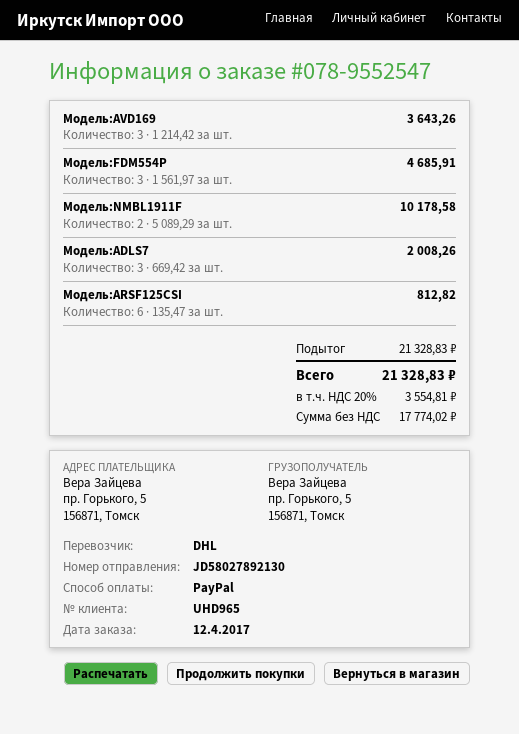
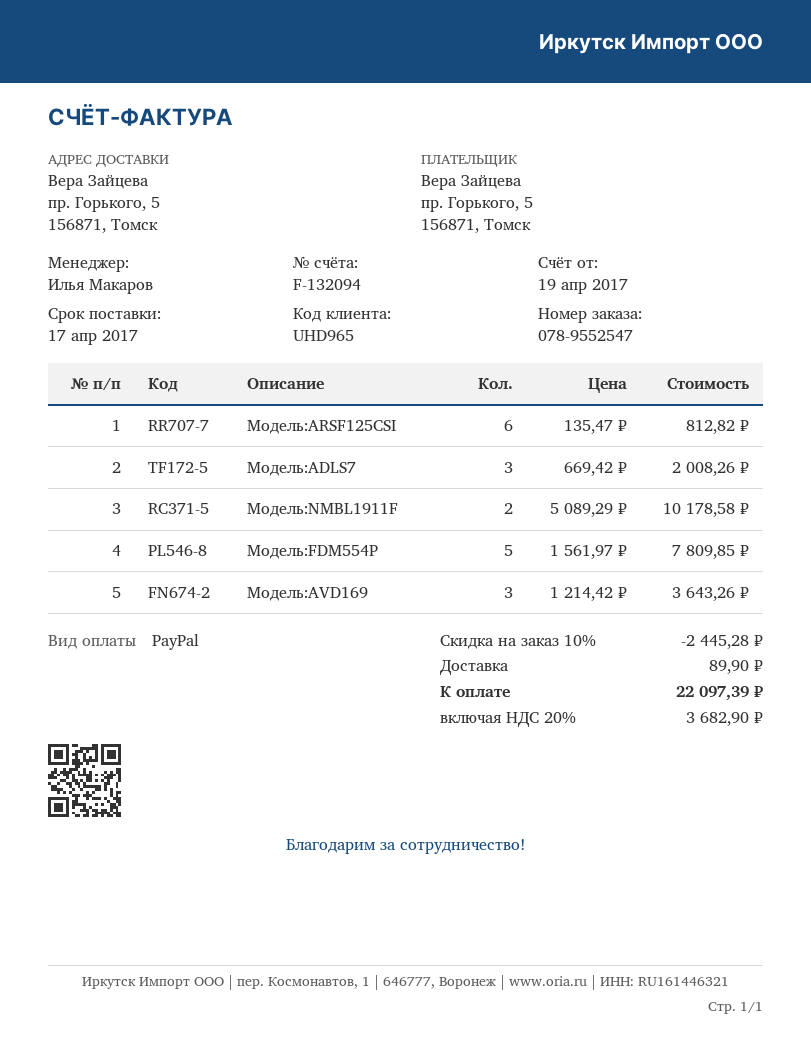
Модель:FDM554P: 3 x 1561.97 = 4685.91 -> 5 x 1561.97 = 7809.85
discount: none -> 10% = 2445.28
shipping: none -> 89.90
tax: 20% = 3554.81 -> 20% = 3682.90
total: 21328.83 -> 22097.39

